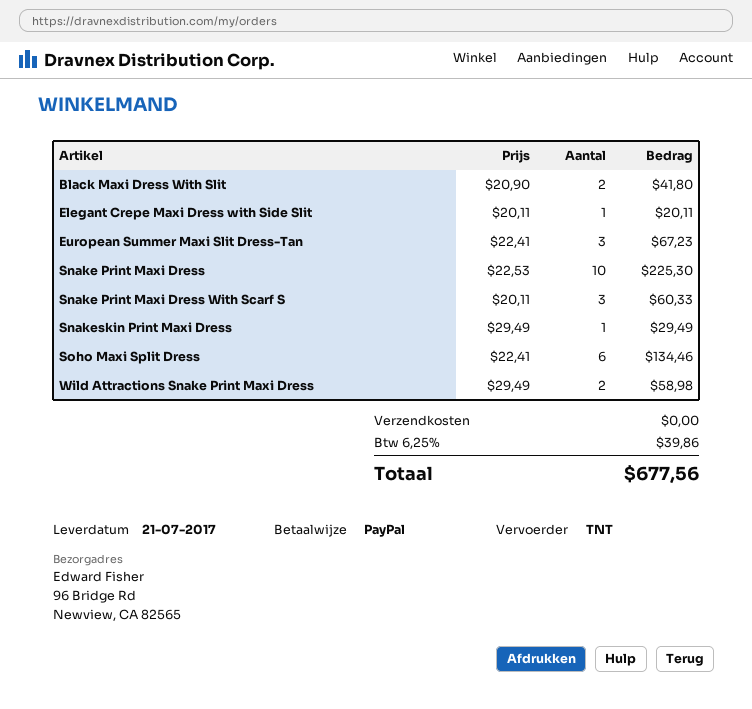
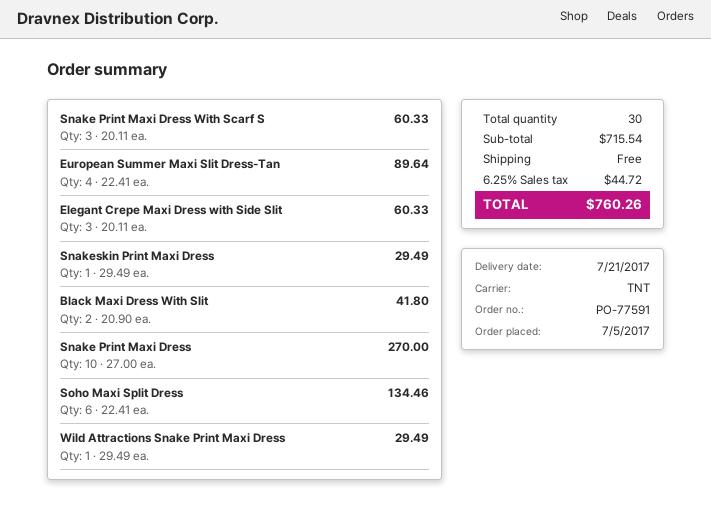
Elegant Crepe Maxi Dress with Side Slit: 1 x 20.11 = 20.11 -> 3 x 20.11 = 60.33
European Summer Maxi Slit Dress-Tan: 3 x 22.41 = 67.23 -> 4 x 22.41 = 89.64
Snake Print Maxi Dress: 10 x 22.53 = 225.30 -> 10 x 27.00 = 270.00
Wild Attractions Snake Print Maxi Dress: 2 x 29.49 = 58.98 -> 1 x 29.49 = 29.49
tax: 6.25% = 39.86 -> 6.25% = 44.72
total: 677.56 -> 760.26

